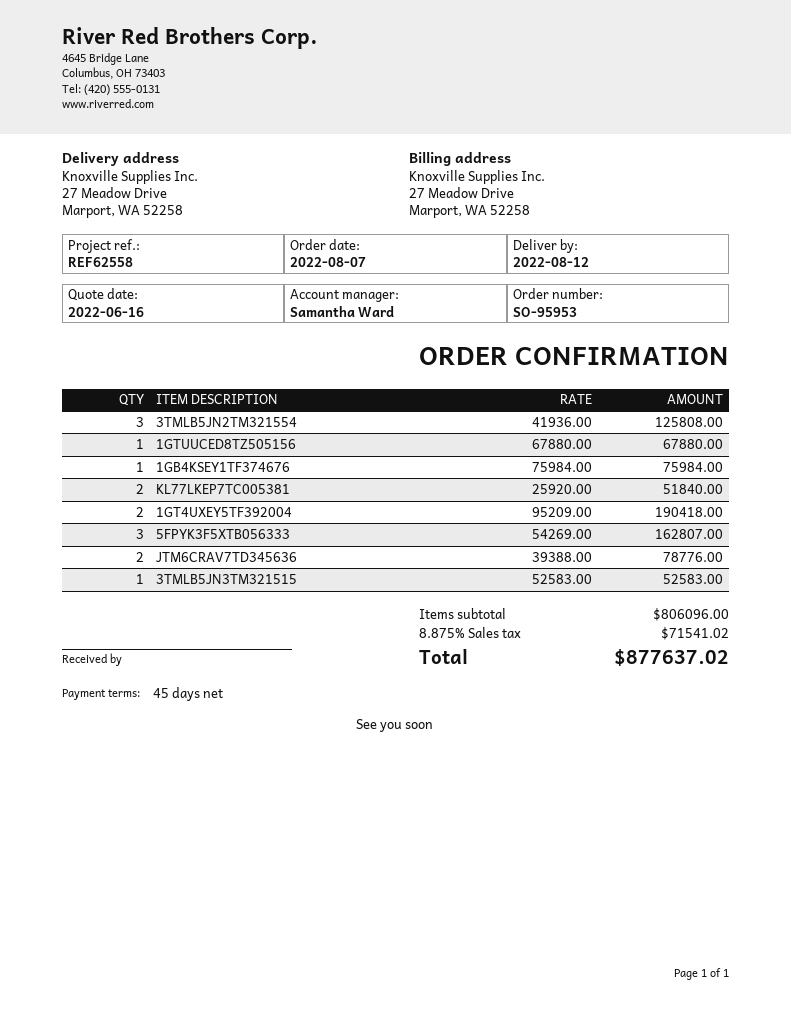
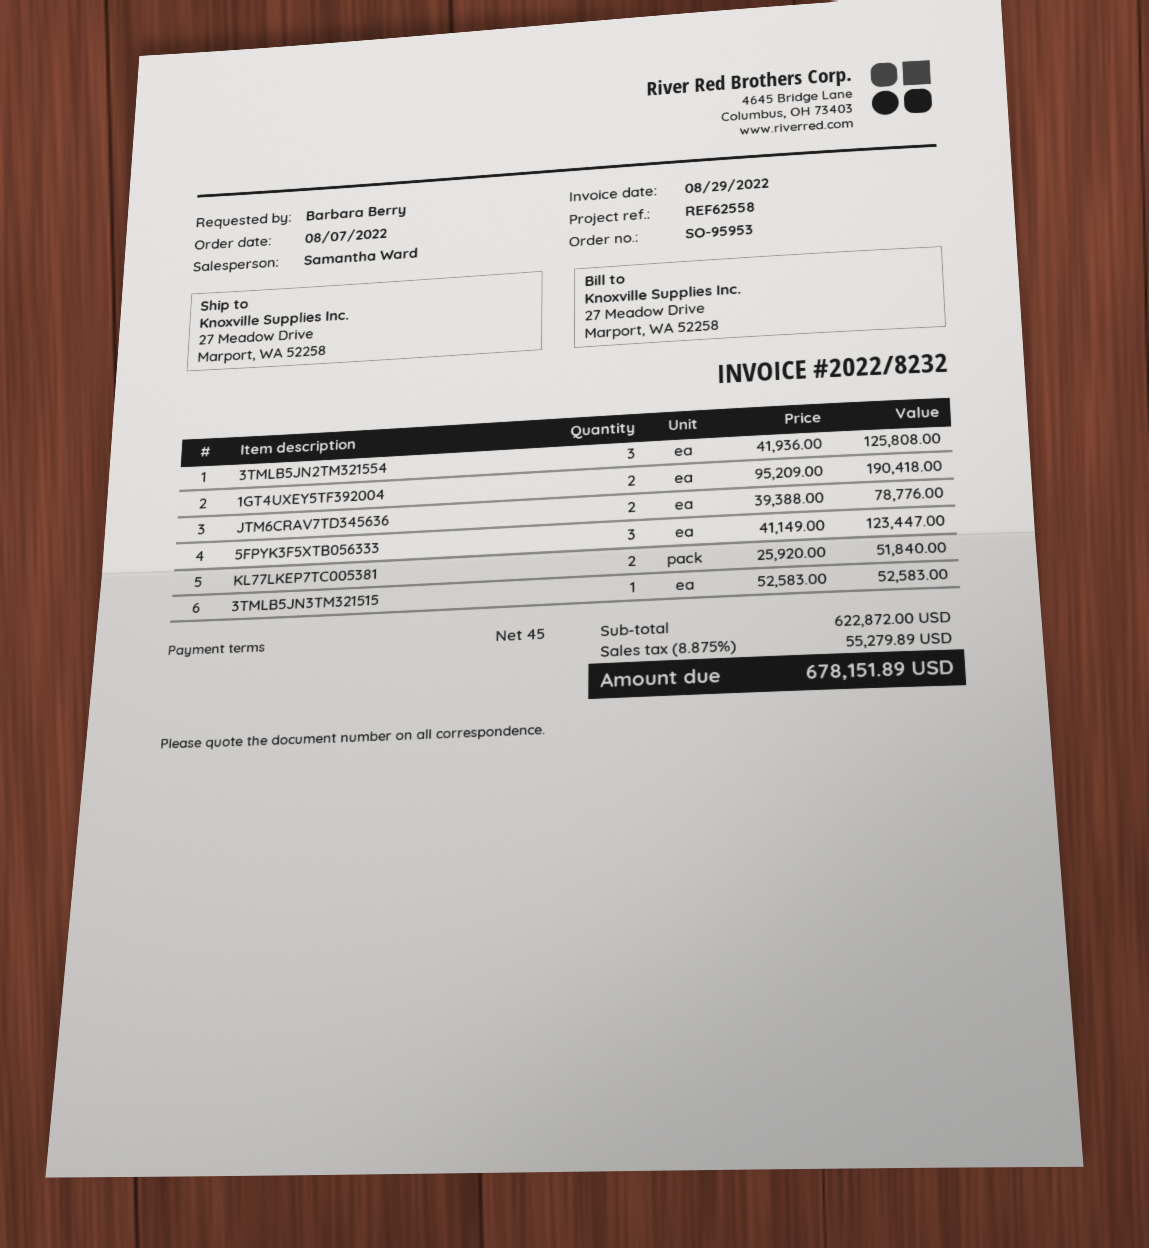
1GTUUCED8TZ505156: 1 x 67880.00 = 67880.00 -> none
1GB4KSEY1TF374676: 1 x 75984.00 = 75984.00 -> none
5FPYK3F5XTB056333: 3 x 54269.00 = 162807.00 -> 3 x 41149.00 = 123447.00
subtotal: 806096.00 -> 622872.00
tax: 8.875% = 71541.02 -> 8.875% = 55279.89
total: 877637.02 -> 678151.89

